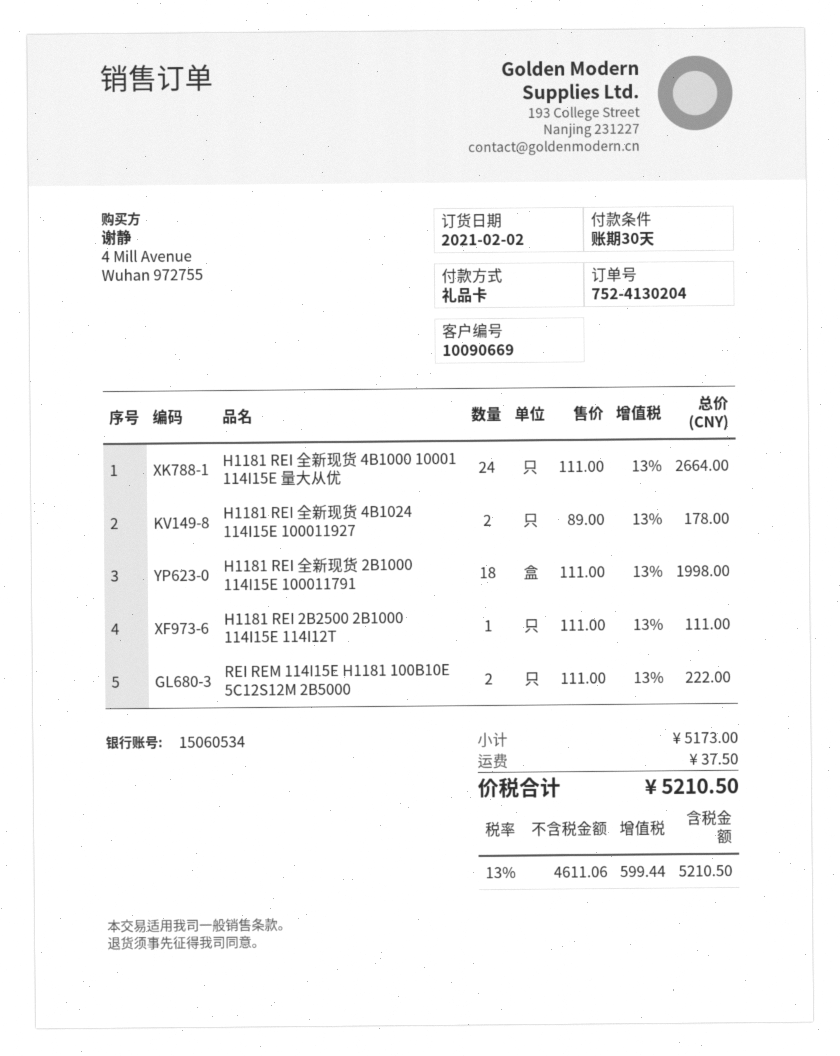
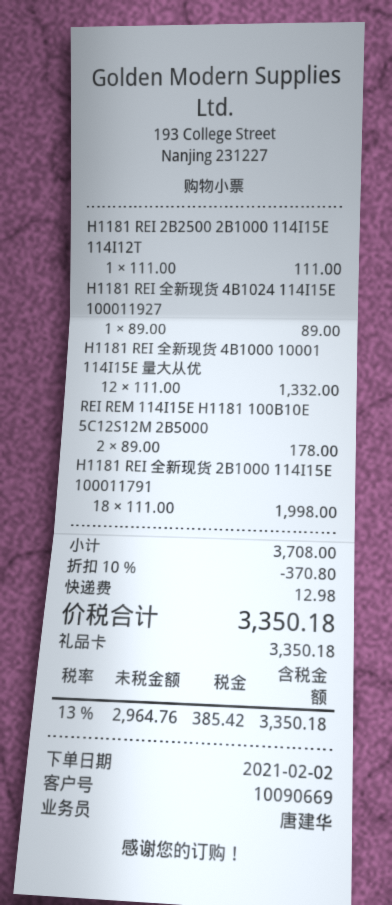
H1181 REI 全新现货 4B1000 10001 114I15E 量大从优: 24 x 111.00 = 2664.00 -> 12 x 111.00 = 1332.00
H1181 REI 全新现货 4B1024 114I15E 100011927: 2 x 89.00 = 178.00 -> 1 x 89.00 = 89.00
REI REM 114I15E H1181 100B10E 5C12S12M 2B5000: 2 x 111.00 = 222.00 -> 2 x 89.00 = 178.00
subtotal: 5173.00 -> 3708.00
discount: none -> 10% = 370.80
shipping: 37.50 -> 12.98
net: 4611.06 -> 2964.76
tax: 13% = 599.44 -> 13% = 385.42
total: 5210.50 -> 3350.18

